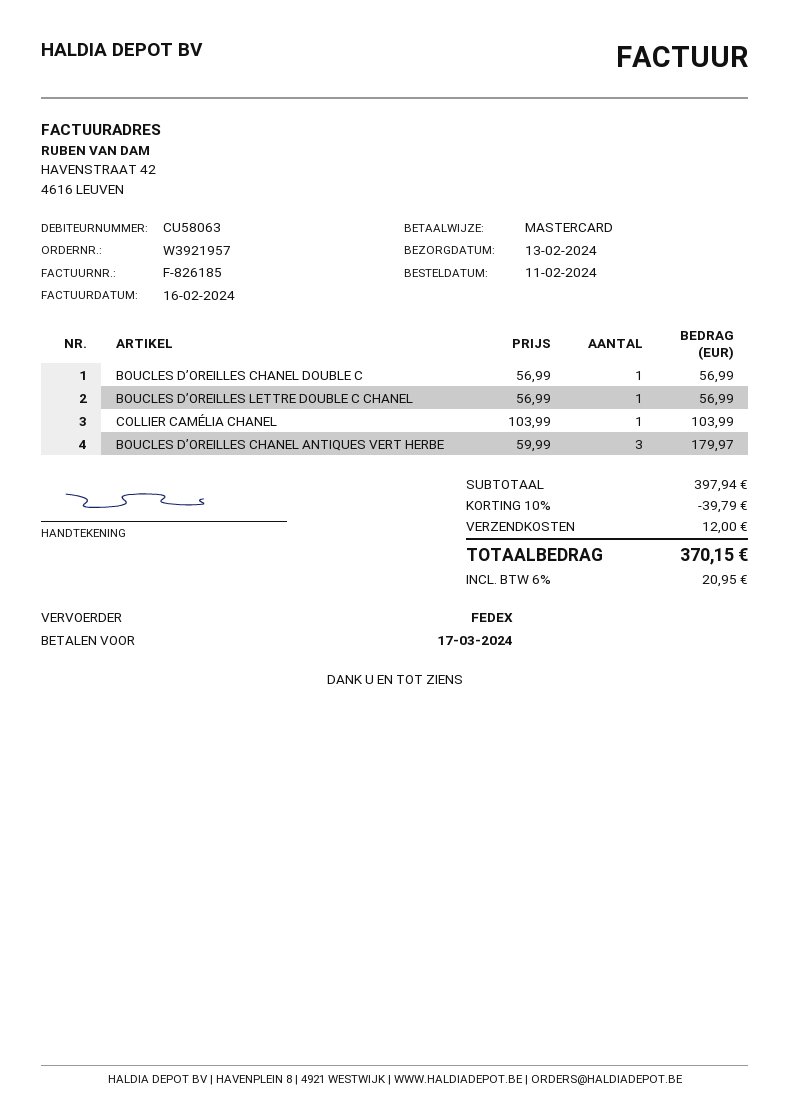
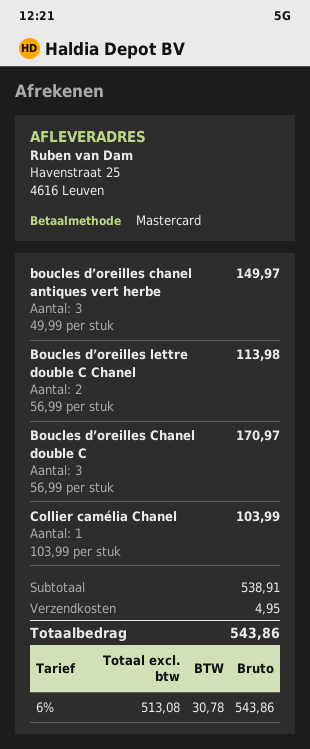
BOUCLES D’OREILLES CHANEL DOUBLE C: 1 x 56.99 = 56.99 -> 3 x 56.99 = 170.97
BOUCLES D’OREILLES LETTRE DOUBLE C CHANEL: 1 x 56.99 = 56.99 -> 2 x 56.99 = 113.98
BOUCLES D’OREILLES CHANEL ANTIQUES VERT HERBE: 3 x 59.99 = 179.97 -> 3 x 49.99 = 149.97
subtotal: 397.94 -> 538.91
discount: 10% = 39.79 -> none
shipping: 12.00 -> 4.95
tax: 6% = 20.95 -> 6% = 30.78
total: 370.15 -> 543.86

